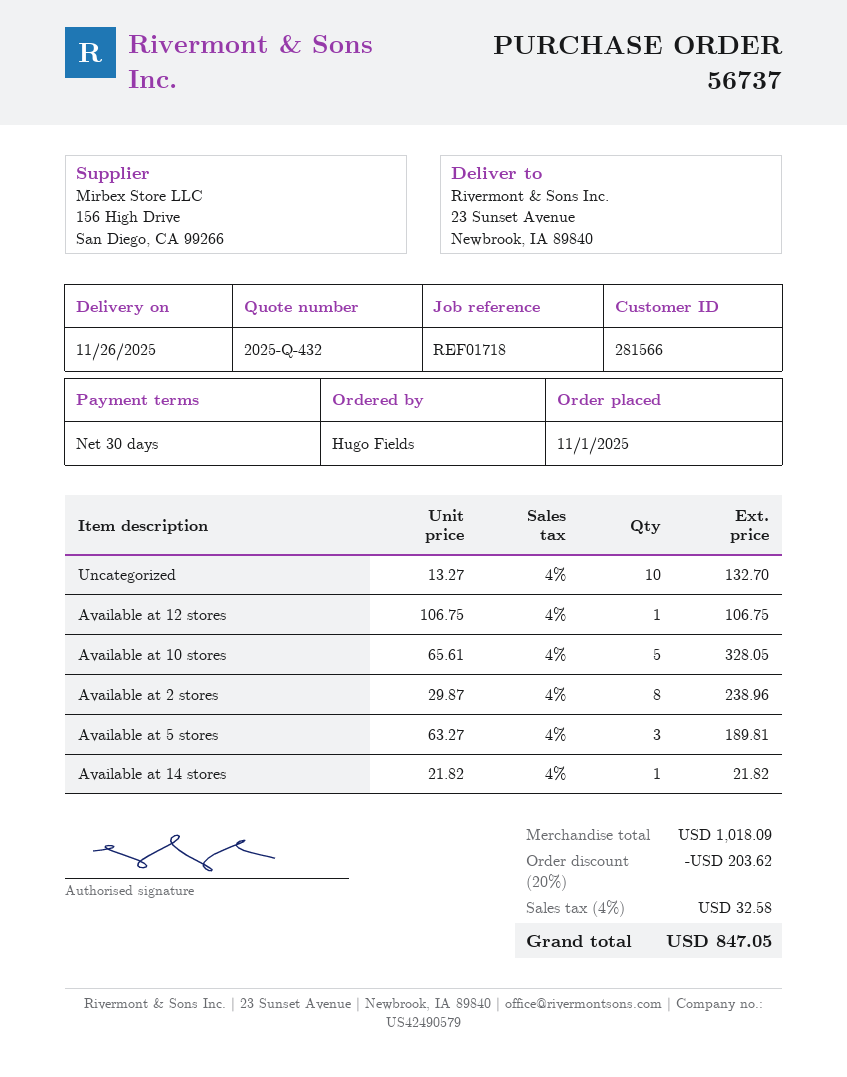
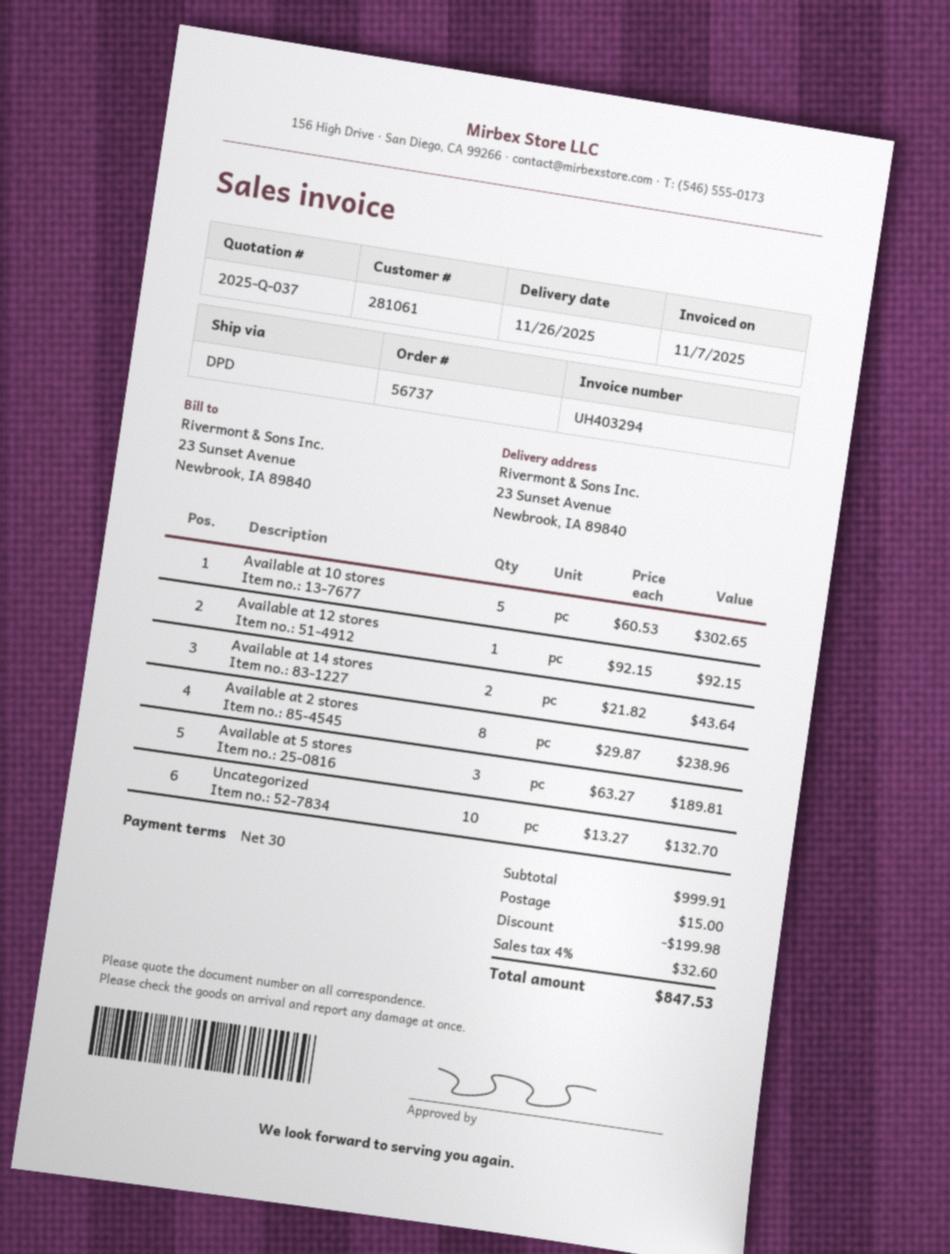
quote number: 2025-Q-432 -> 2025-Q-037
customer number: 281566 -> 281061
Available at 12 stores: 1 x 106.75 = 106.75 -> 1 x 92.15 = 92.15
Available at 10 stores: 5 x 65.61 = 328.05 -> 5 x 60.53 = 302.65
Available at 14 stores: 1 x 21.82 = 21.82 -> 2 x 21.82 = 43.64
subtotal: 1018.09 -> 999.91
discount: 203.62 -> 199.98
shipping: none -> 15.00
tax: 4% = 32.58 -> 4% = 32.60
total: 847.05 -> 847.53

